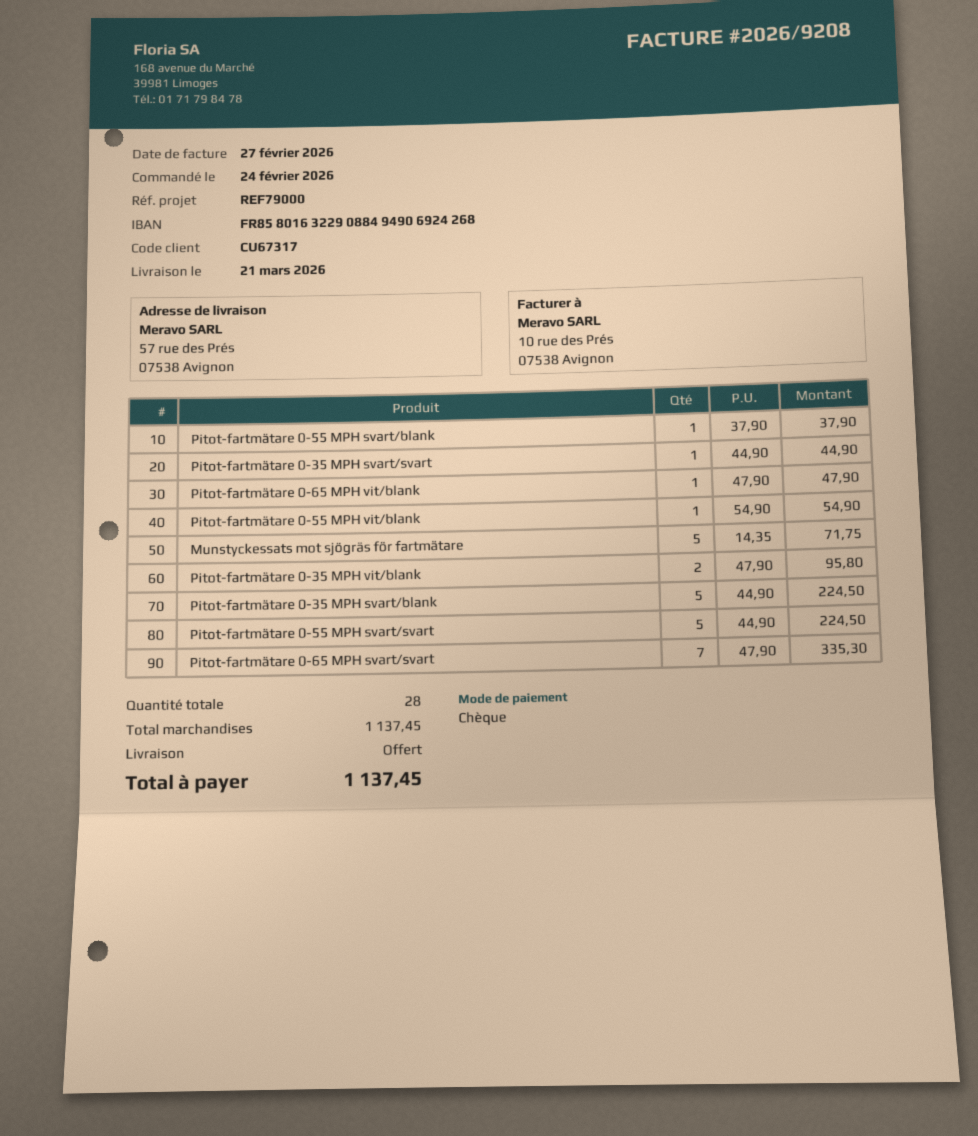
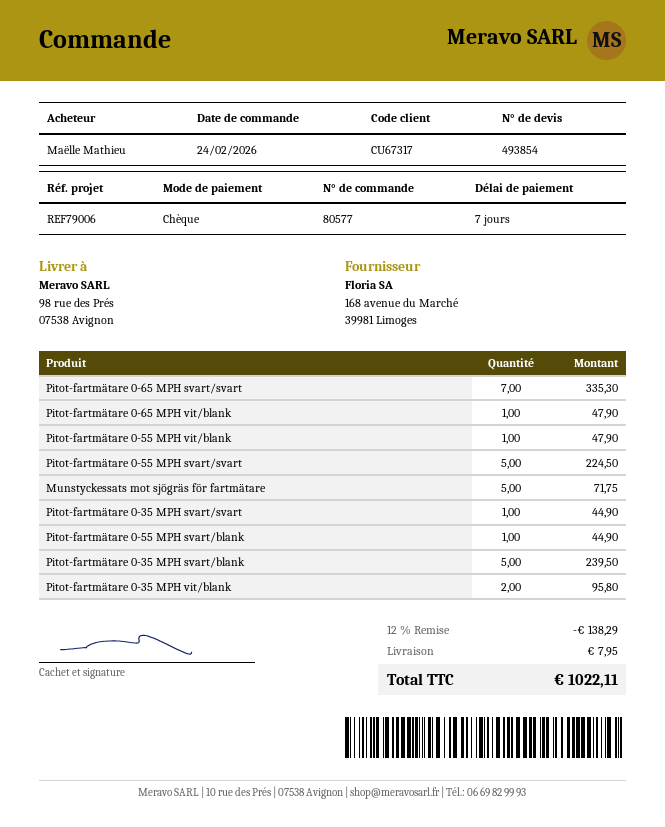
reference: REF79000 -> REF79006
ship to: 57 rue des Prés, 07538 Avignon -> 98 rue des Prés, 07538 Avignon
Pitot-fartmätare 0-55 MPH svart/blank: 1 for 37.90 -> 1 for 44.90
Pitot-fartmätare 0-55 MPH vit/blank: 1 for 54.90 -> 1 for 47.90
Pitot-fartmätare 0-35 MPH svart/blank: 5 for 224.50 -> 5 for 239.50
discount: none -> 12% = 138.29
shipping: 0.00 -> 7.95
total: 1137.45 -> 1022.11

